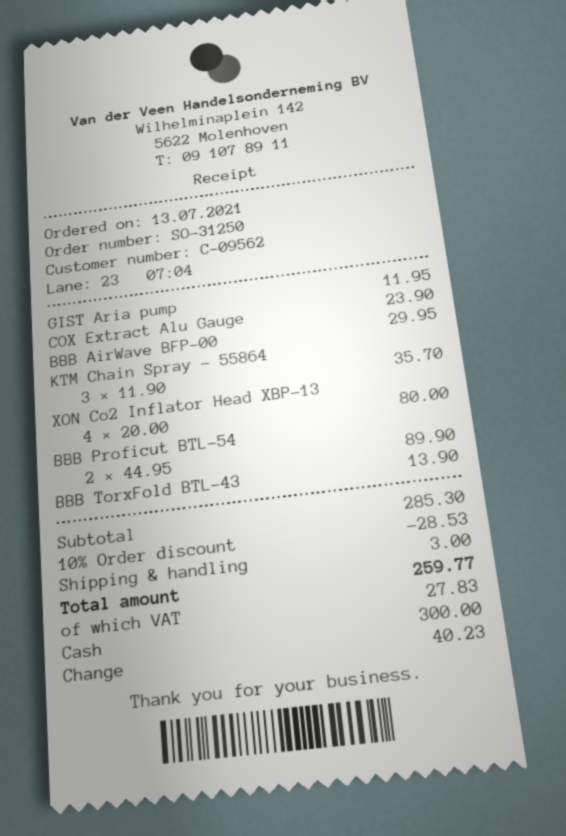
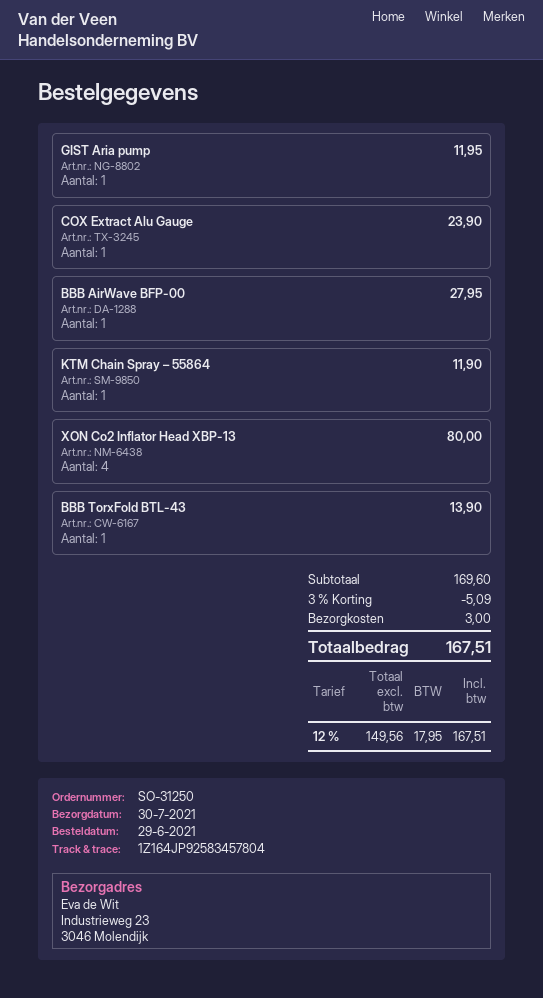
order date: 2021-07-13 -> 2021-06-29
BBB AirWave BFP-00: 1 for 29.95 -> 1 for 27.95
KTM Chain Spray – 55864: 3 for 35.70 -> 1 for 11.90
BBB Proficut BTL-54: 2 for 89.90 -> none
subtotal: 285.30 -> 169.60
discount: 10% = 28.53 -> 3% = 5.09
tax: 27.83 -> 17.95
total: 259.77 -> 167.51

